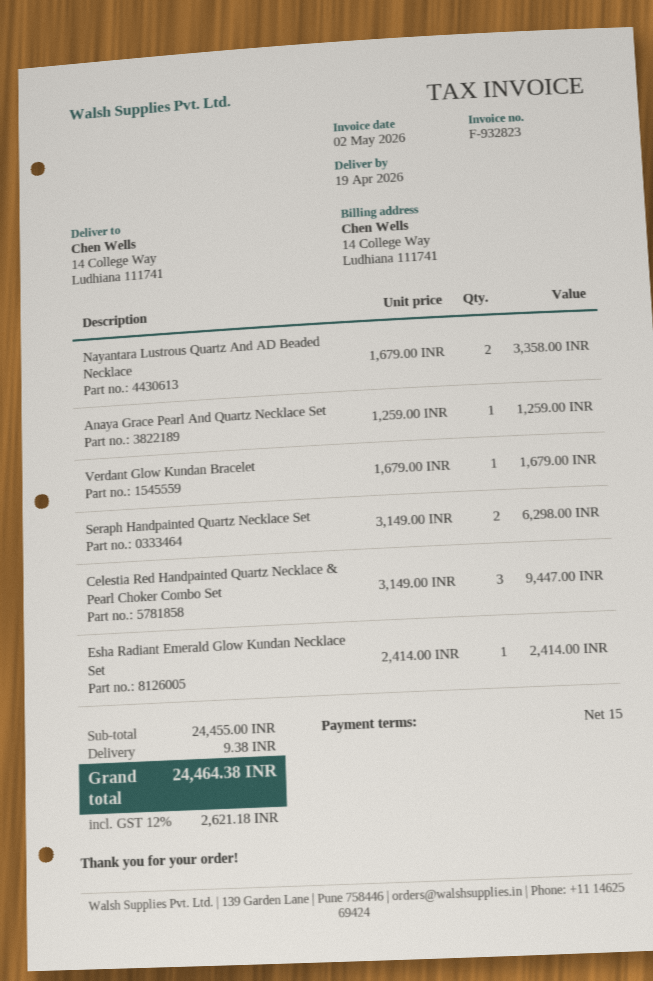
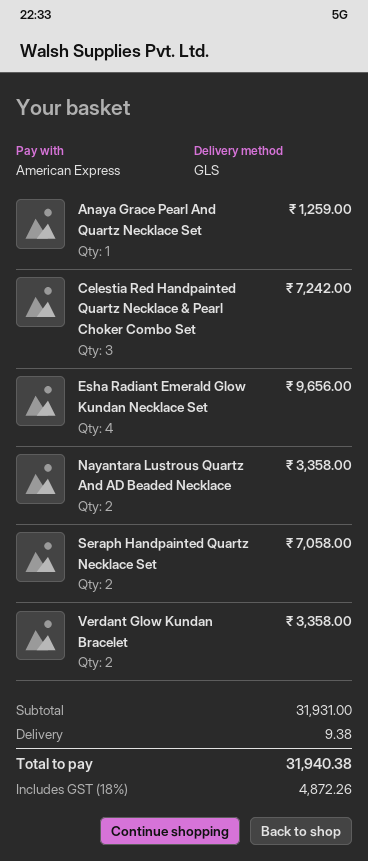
Verdant Glow Kundan Bracelet: 1 for 1679.00 -> 2 for 3358.00
Seraph Handpainted Quartz Necklace Set: 2 for 6298.00 -> 2 for 7058.00
Celestia Red Handpainted Quartz Necklace & Pearl Choker Combo Set: 3 for 9447.00 -> 3 for 7242.00
Esha Radiant Emerald Glow Kundan Necklace Set: 1 for 2414.00 -> 4 for 9656.00
subtotal: 24455.00 -> 31931.00
tax: 12% = 2621.18 -> 18% = 4872.26
total: 24464.38 -> 31940.38

